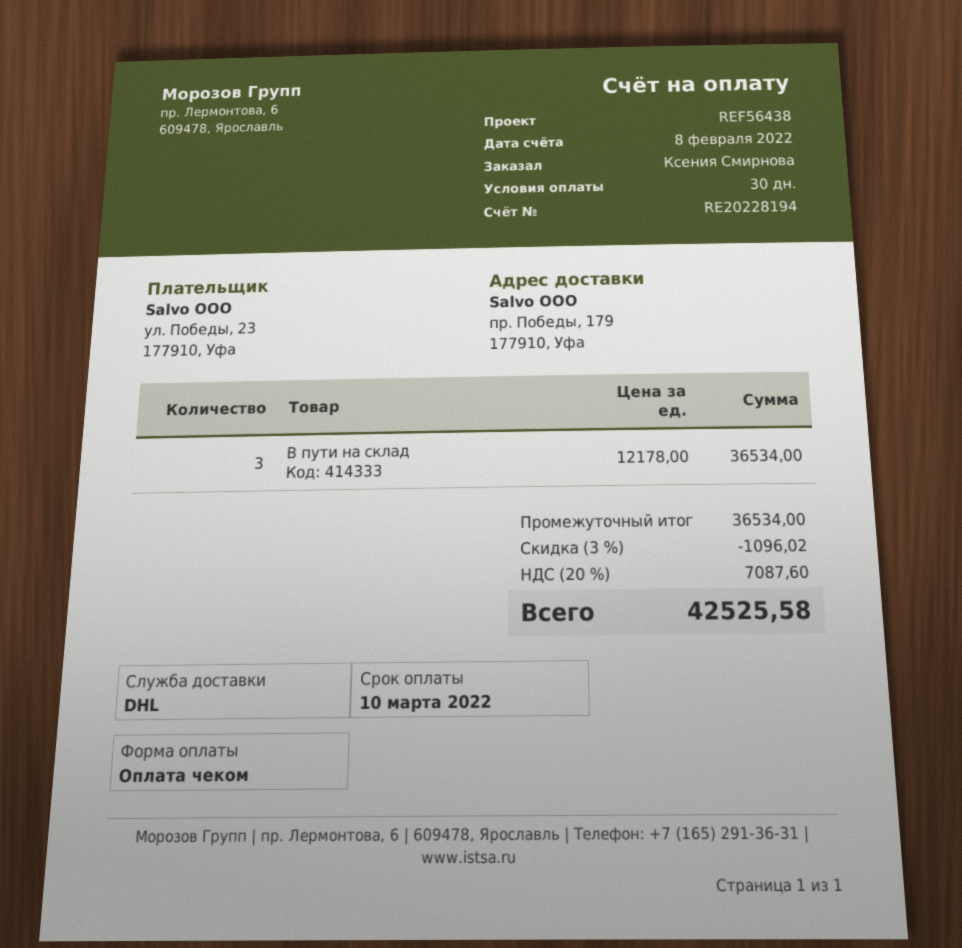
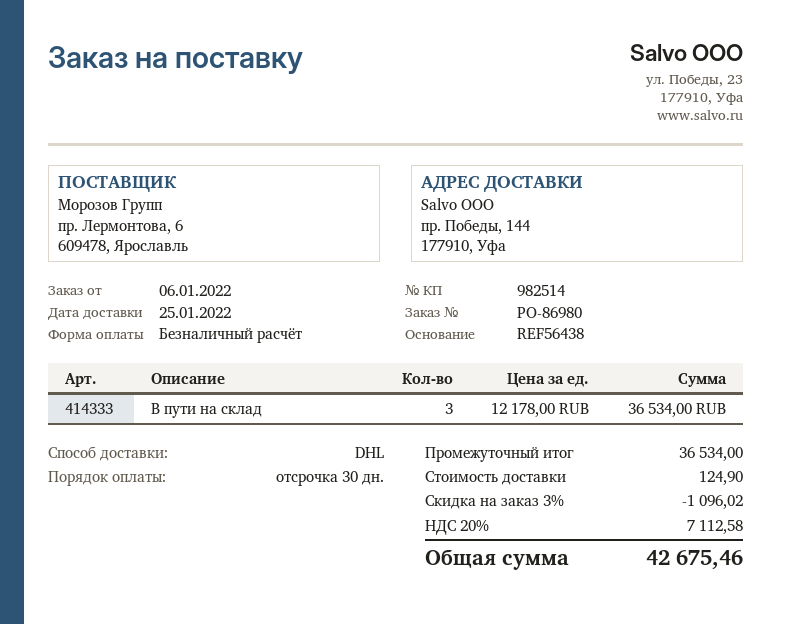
payment method: cheque -> bank transfer
ship to: пр. Победы, 179, 177910, Уфа -> пр. Победы, 144, 177910, Уфа
shipping: none -> 124.90
tax: 20% = 7087.60 -> 20% = 7112.58
total: 42525.58 -> 42675.46

